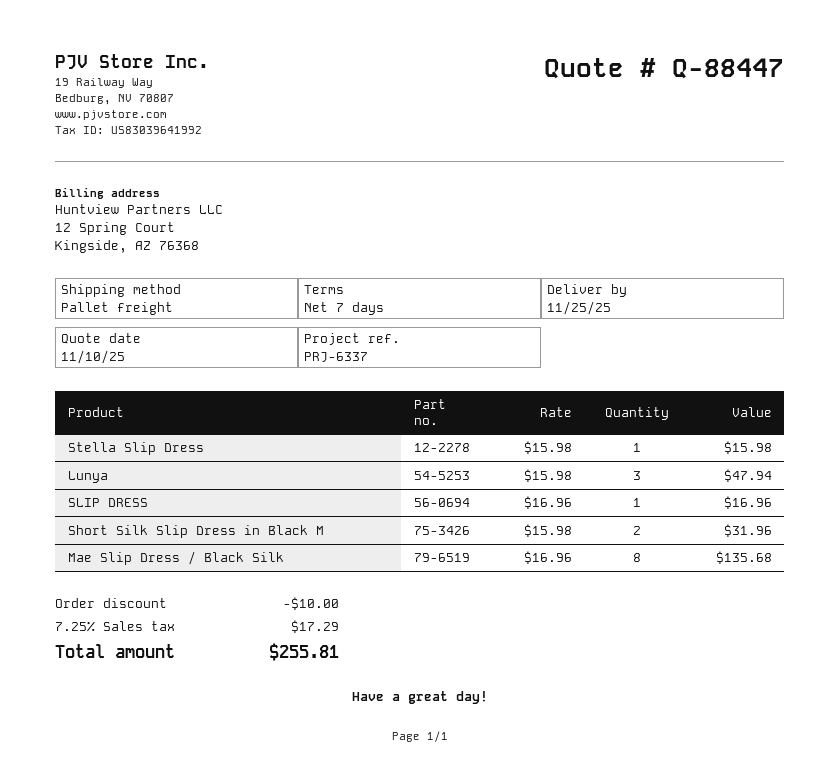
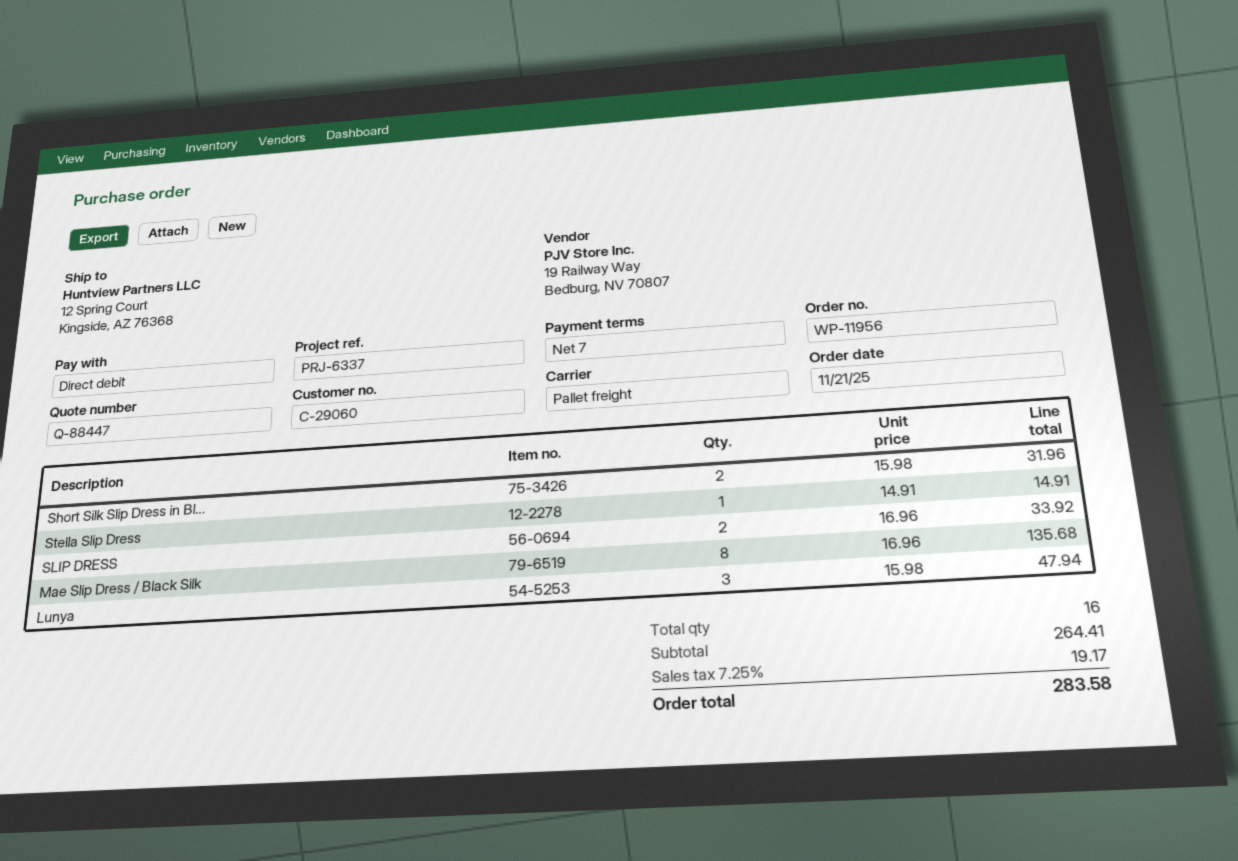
Stella Slip Dress: 1 x 15.98 = 15.98 -> 1 x 14.91 = 14.91
SLIP DRESS: 1 x 16.96 = 16.96 -> 2 x 16.96 = 33.92
discount: 10.00 -> none
tax: 7.25% = 17.29 -> 7.25% = 19.17
total: 255.81 -> 283.58

